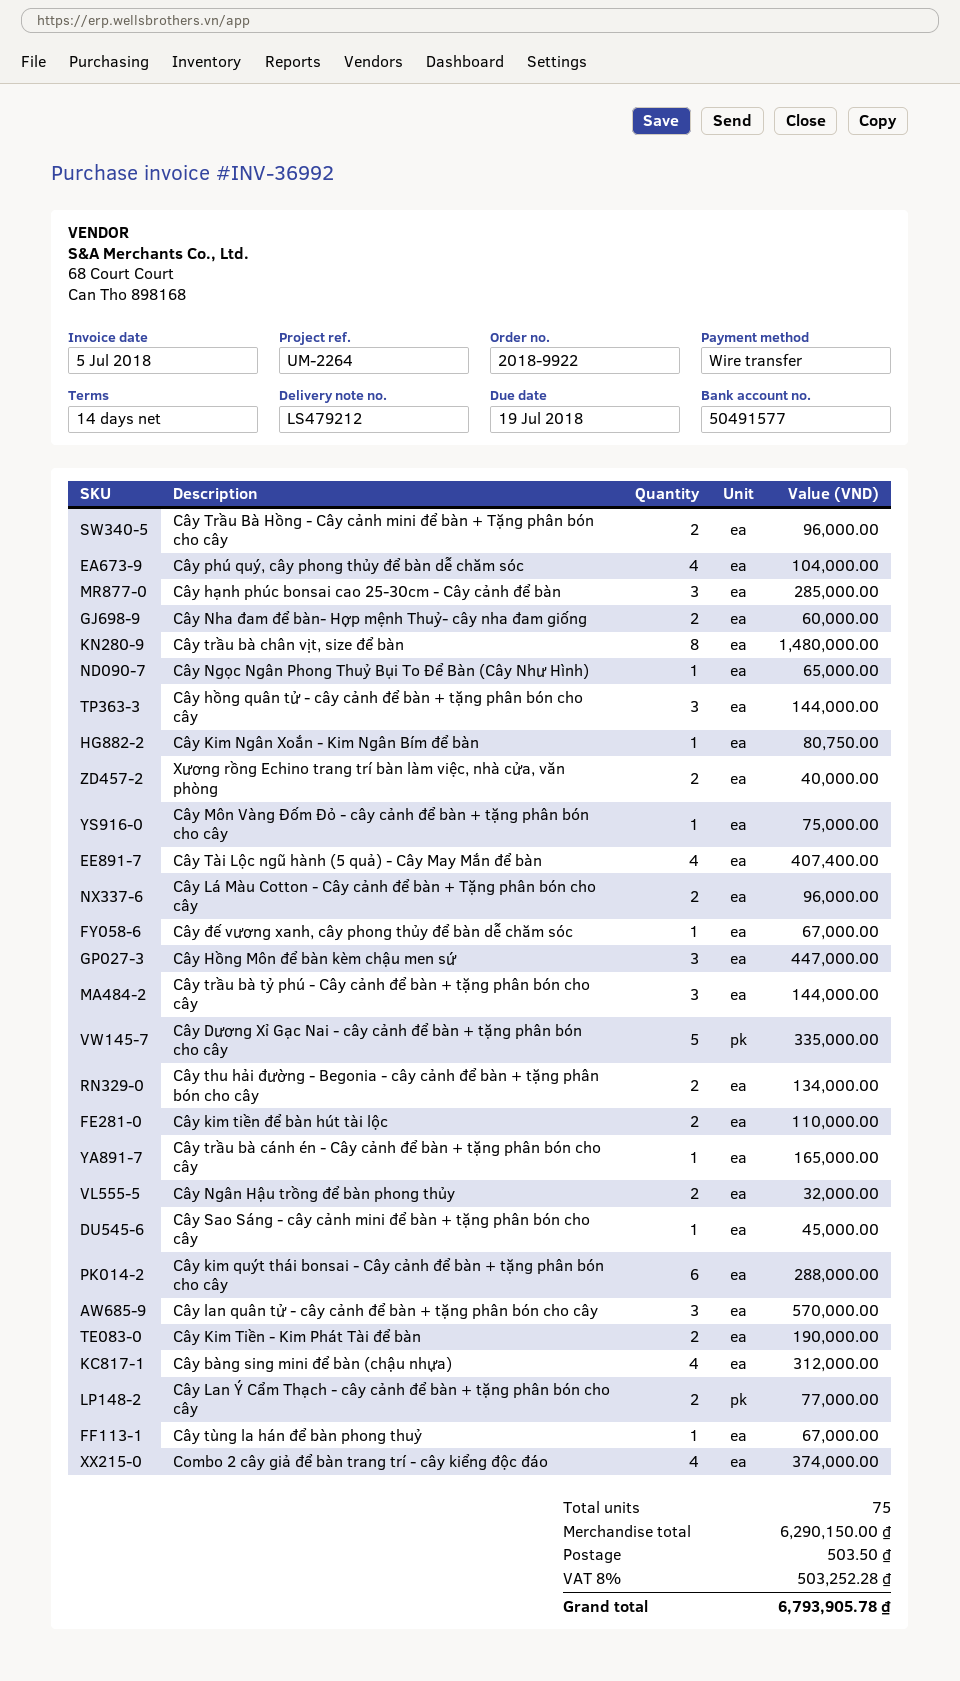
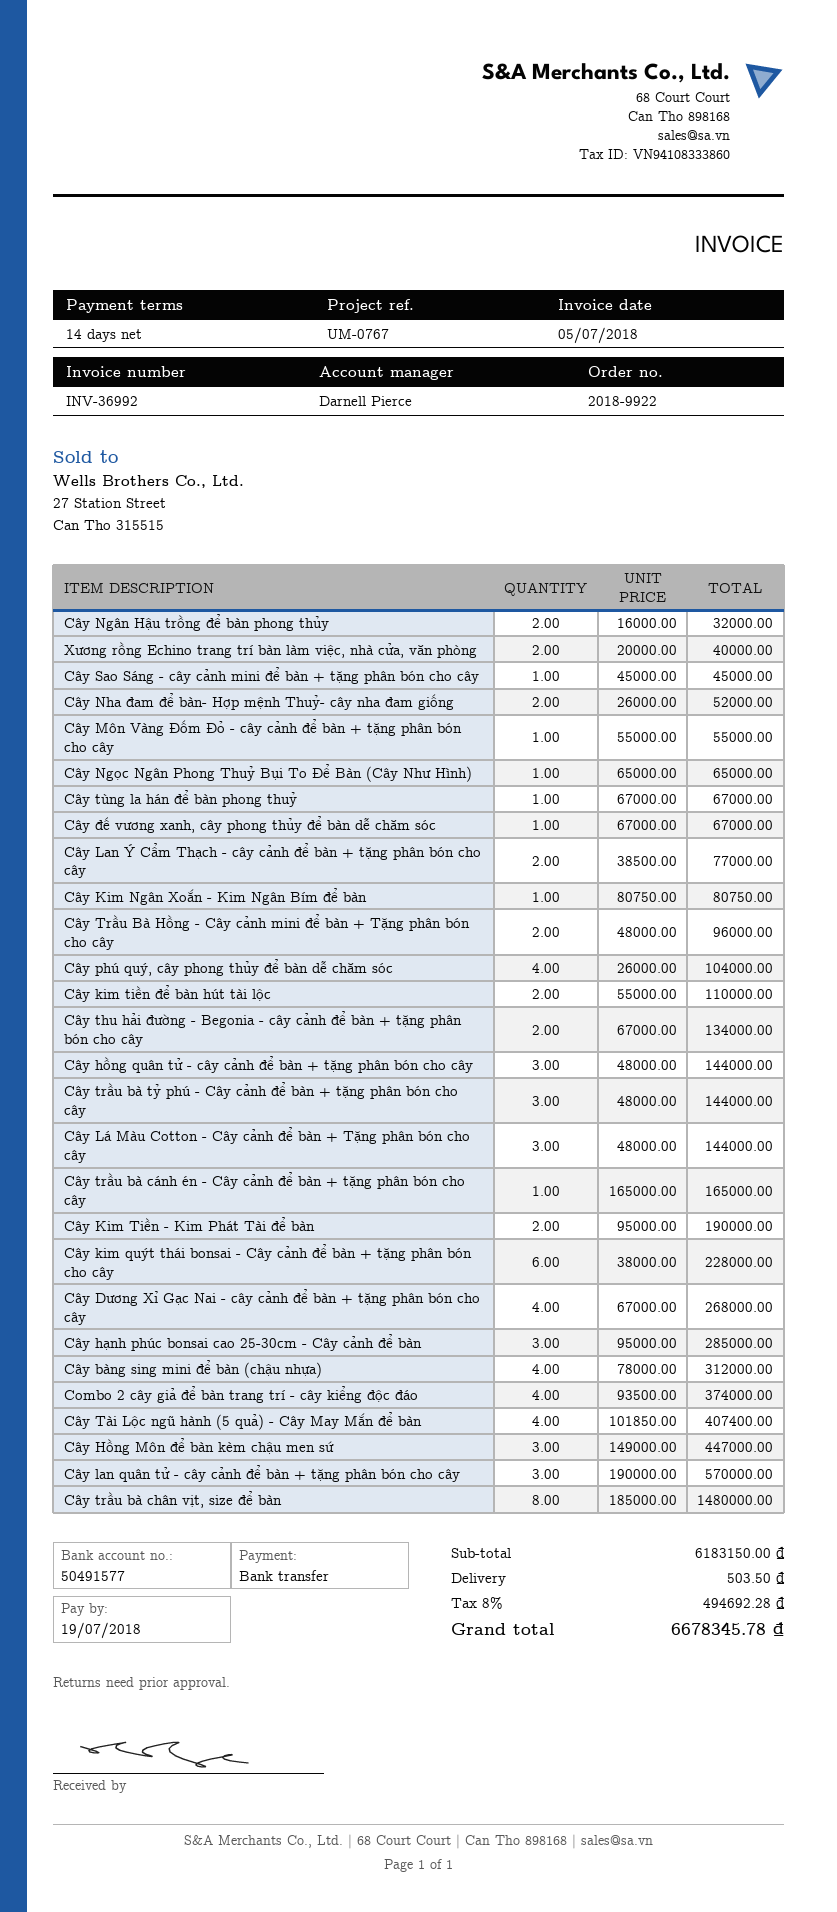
reference: UM-2264 -> UM-0767
Cây Nha đam để bàn- Hợp mệnh Thuỷ- cây nha đam giống: 2 for 60000.00 -> 2 for 52000.00
Cây Môn Vàng Đốm Đỏ - cây cảnh để bàn + tặng phân bón cho cây: 1 for 75000.00 -> 1 for 55000.00
Cây Lá Màu Cotton - Cây cảnh để bàn + Tặng phân bón cho cây: 2 for 96000.00 -> 3 for 144000.00
Cây Dương Xỉ Gạc Nai - cây cảnh để bàn + tặng phân bón cho cây: 5 for 335000.00 -> 4 for 268000.00
Cây kim quýt thái bonsai - Cây cảnh để bàn + tặng phân bón cho cây: 6 for 288000.00 -> 6 for 228000.00
subtotal: 6290150.00 -> 6183150.00
tax: 8% = 503252.28 -> 8% = 494692.28
total: 6793905.78 -> 6678345.78

